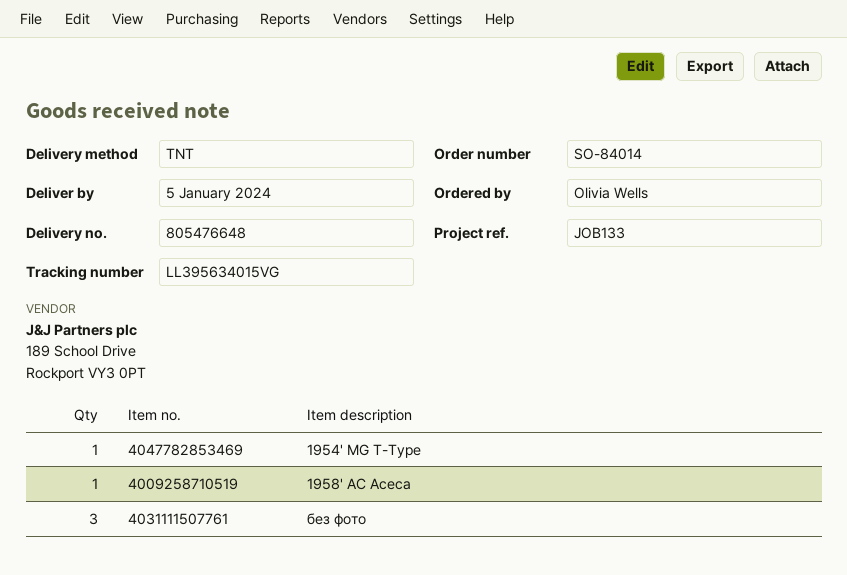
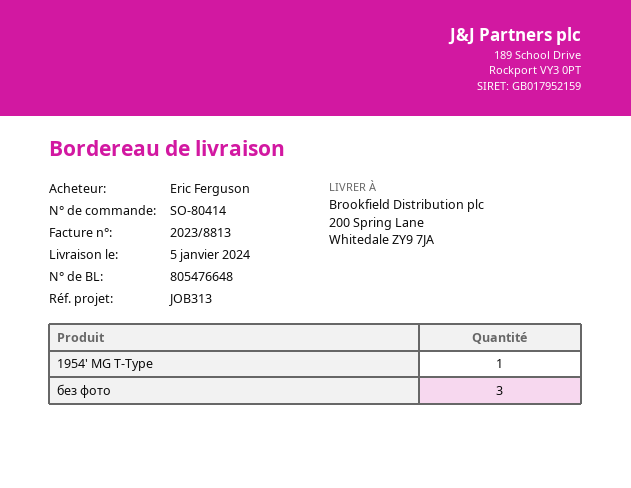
order number: SO-84014 -> SO-80414
reference: JOB133 -> JOB313
ordered by: Olivia Wells -> Eric Ferguson
1958' AC Aceca: 1 -> none

